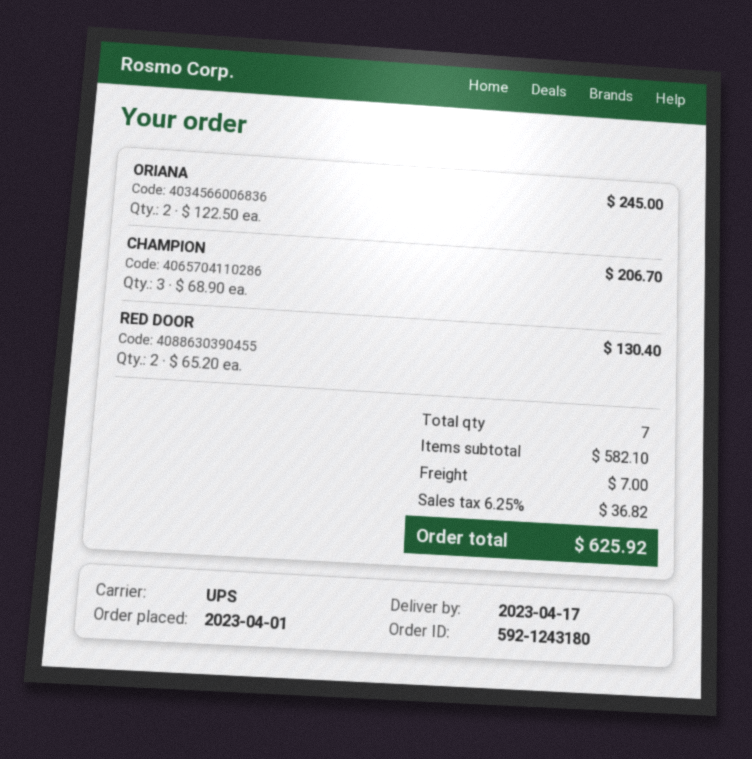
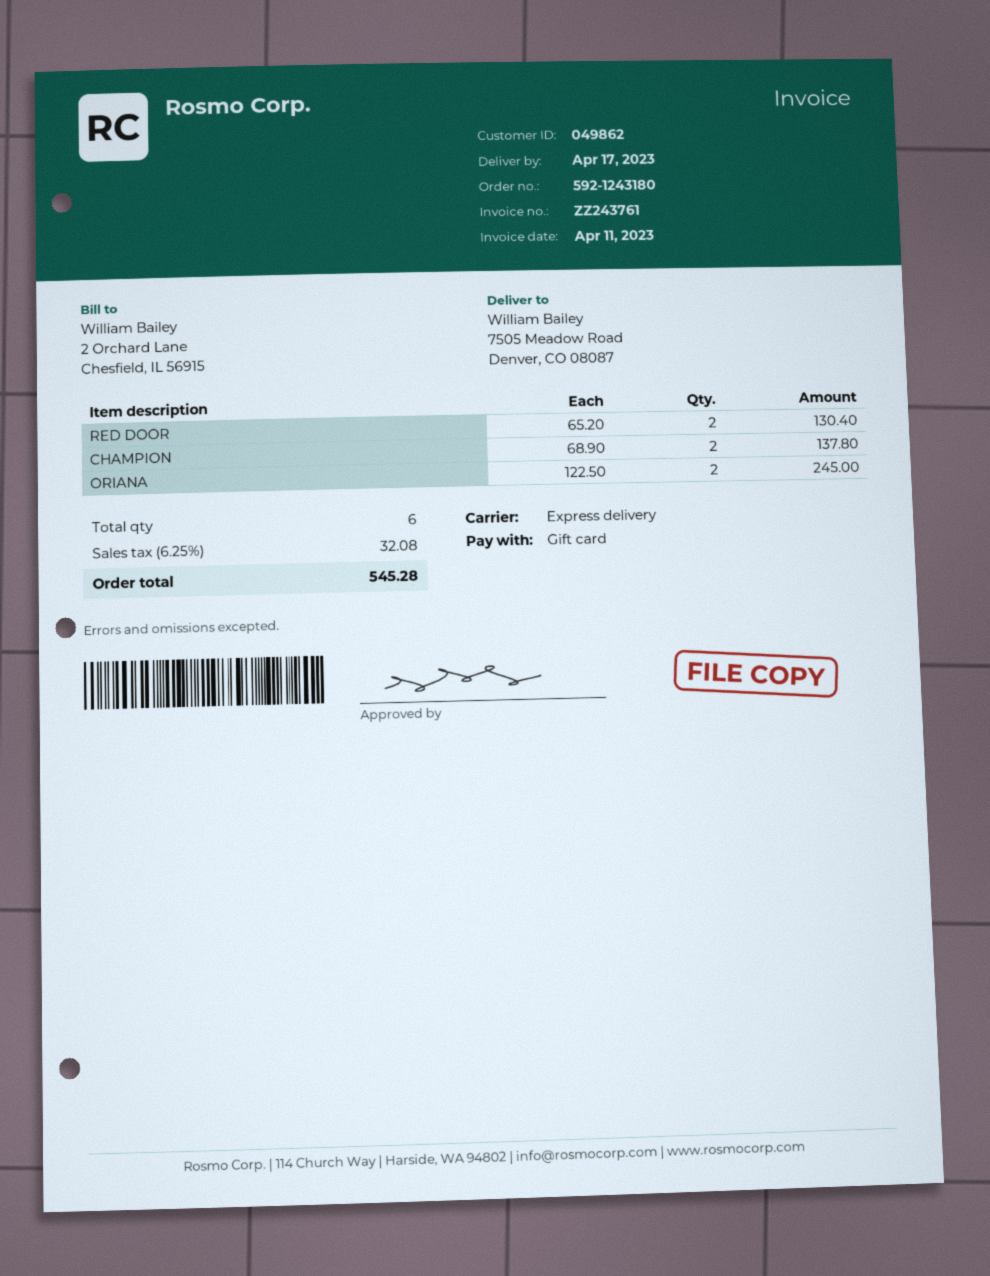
shipping method: UPS -> express
CHAMPION: 3 x 68.90 = 206.70 -> 2 x 68.90 = 137.80
total quantity: 7 -> 6
shipping: 7.00 -> none
tax: 6.25% = 36.82 -> 6.25% = 32.08
total: 625.92 -> 545.28

